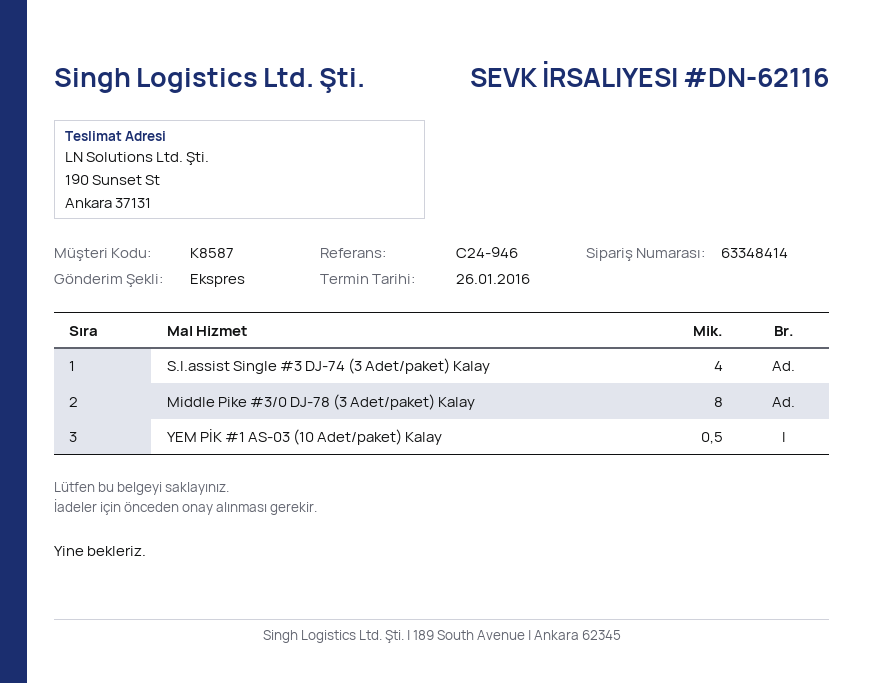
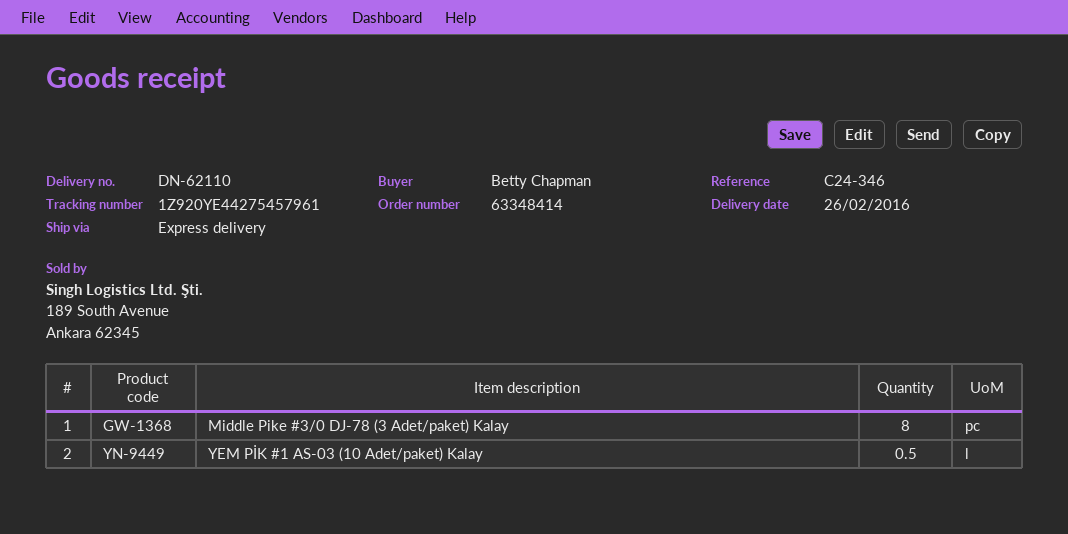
delivery note number: DN-62116 -> DN-62110
delivery date: 2016-01-26 -> 2016-02-26
reference: C24-946 -> C24-346
S.l.assist Single #3 DJ-74 (3 Adet/paket) Kalay: 4 -> none

